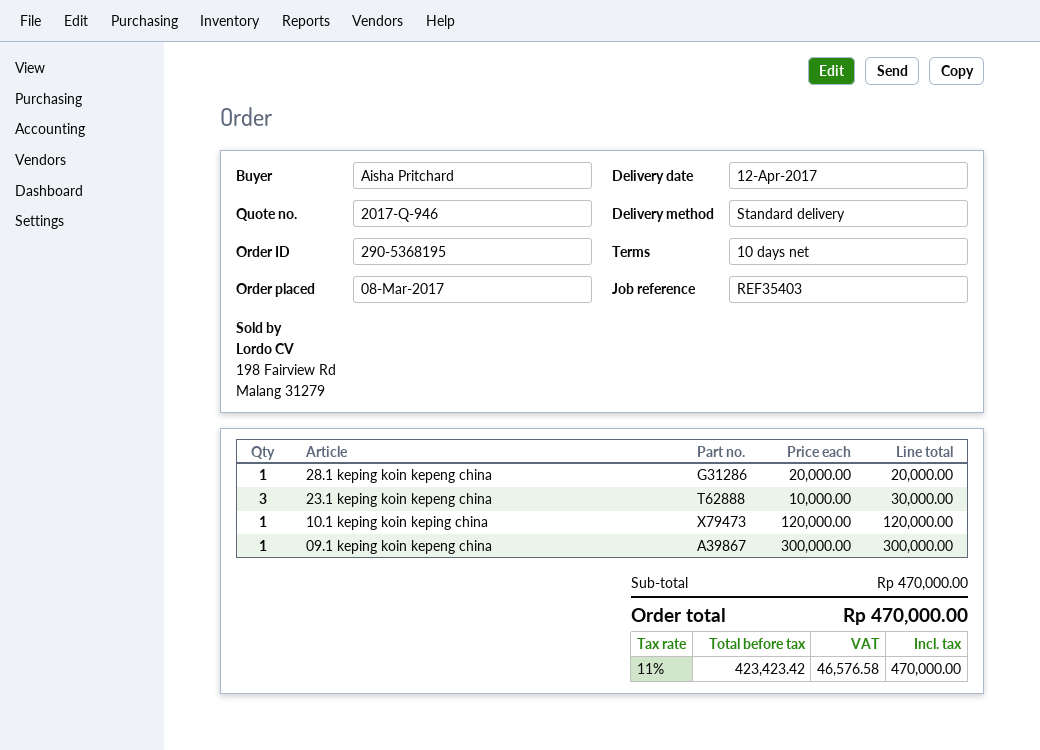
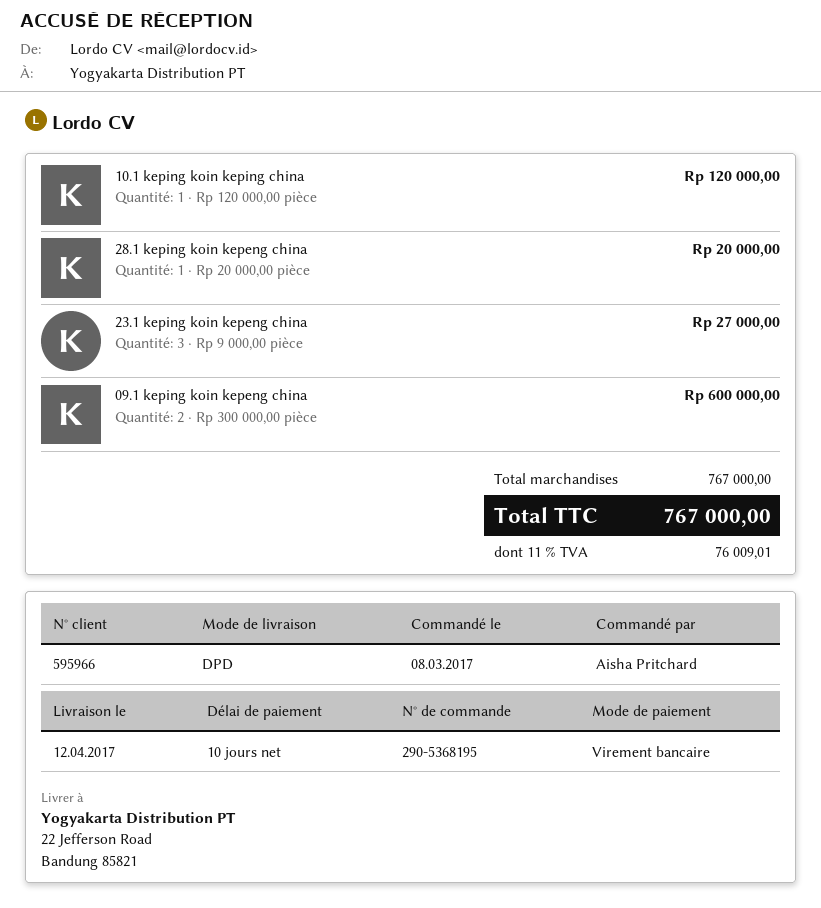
shipping method: standard -> DPD
23.1 keping koin kepeng china: 3 x 10000.00 = 30000.00 -> 3 x 9000.00 = 27000.00
09.1 keping koin kepeng china: 1 x 300000.00 = 300000.00 -> 2 x 300000.00 = 600000.00
subtotal: 470000.00 -> 767000.00
tax: 11% = 46576.58 -> 11% = 76009.01
total: 470000.00 -> 767000.00

